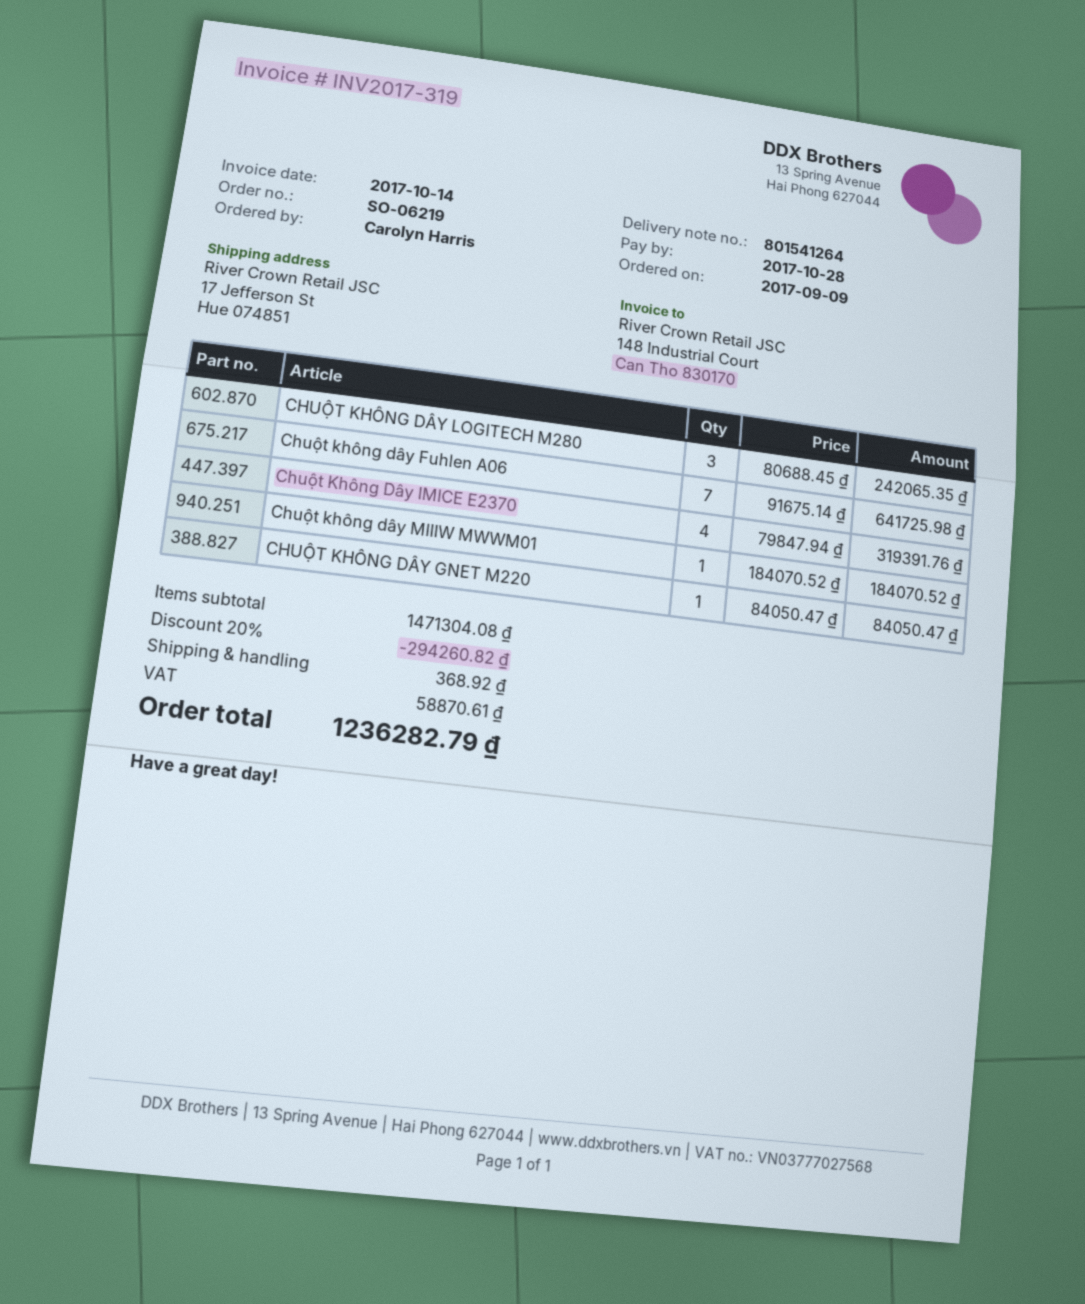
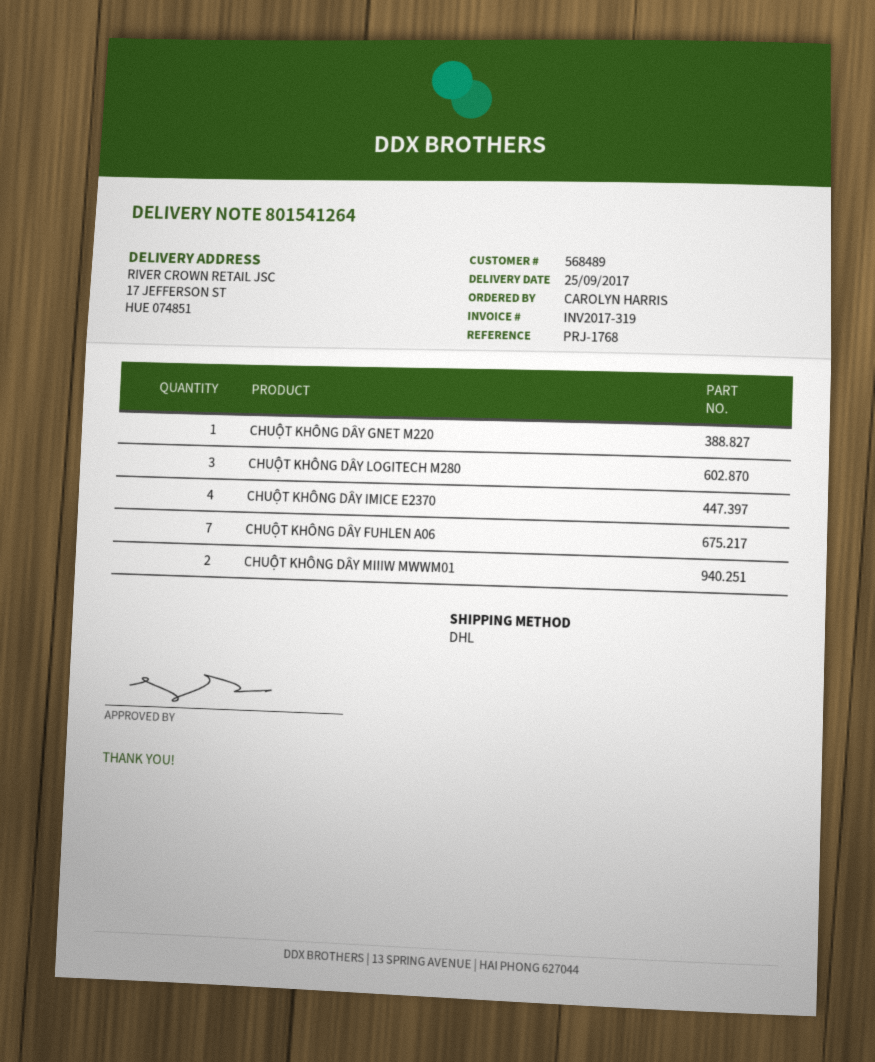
Chuột không dây MIIIW MWWM01: 1 -> 2

